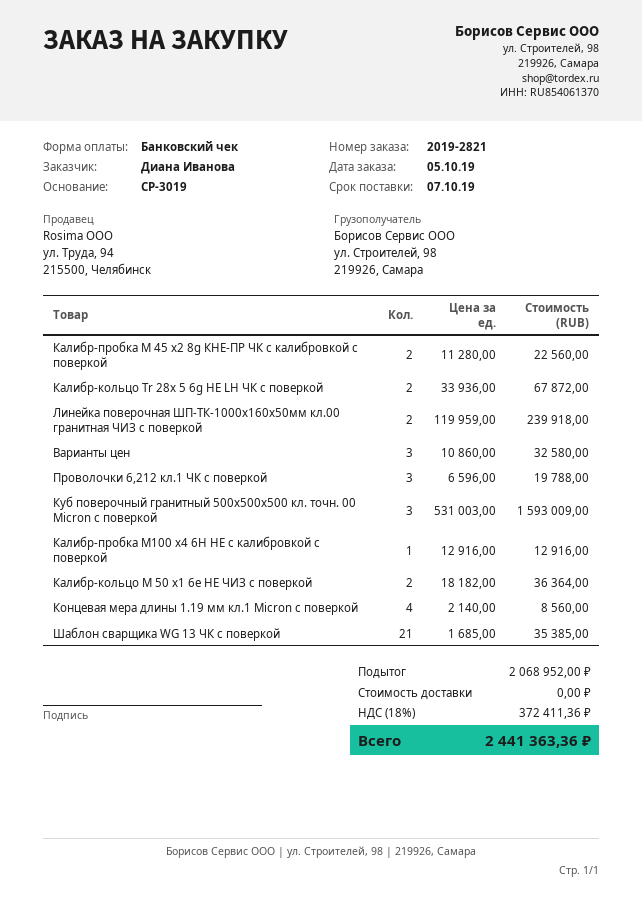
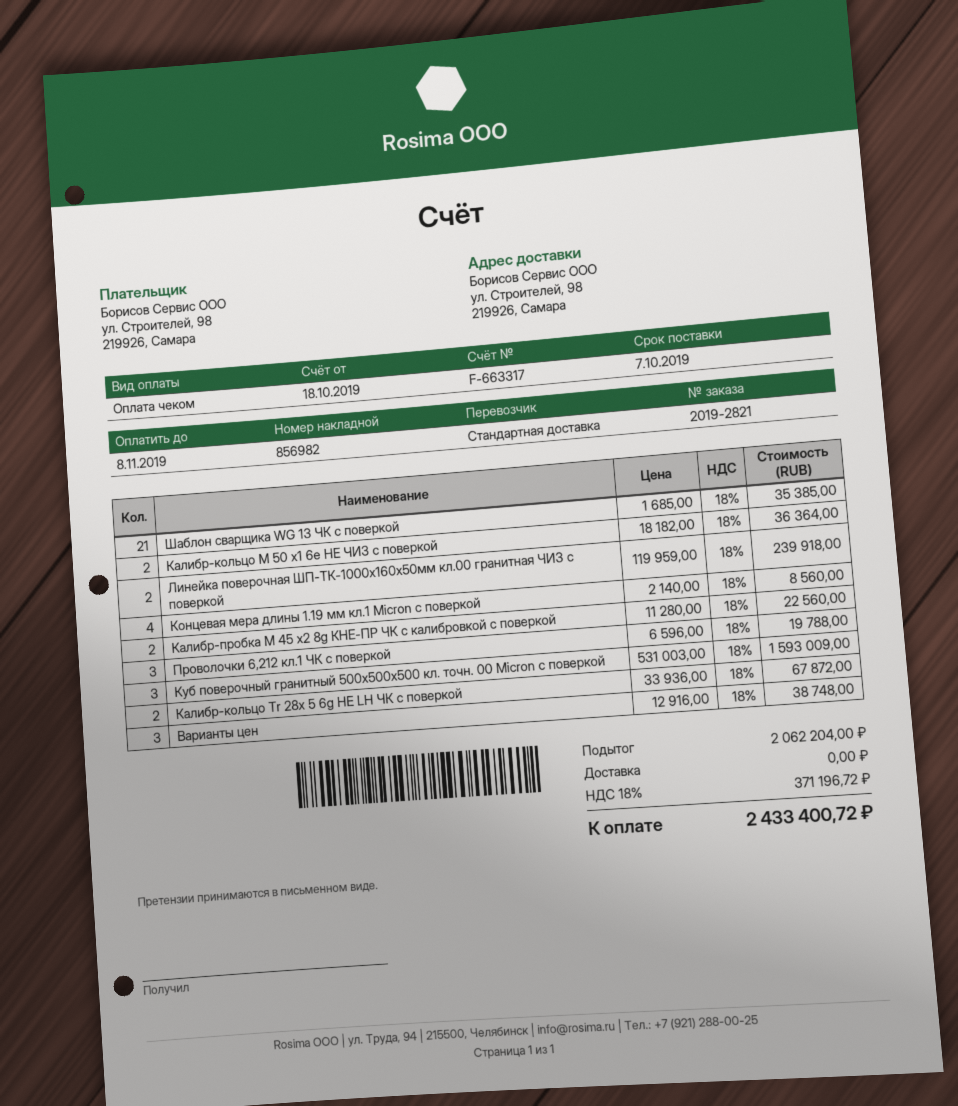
Варианты цен: 3 x 10860.00 = 32580.00 -> 3 x 12916.00 = 38748.00
Калибр-пробка М100 х4 6H НЕ с калибровкой с поверкой: 1 x 12916.00 = 12916.00 -> none
subtotal: 2068952.00 -> 2062204.00
tax: 18% = 372411.36 -> 18% = 371196.72
total: 2441363.36 -> 2433400.72

